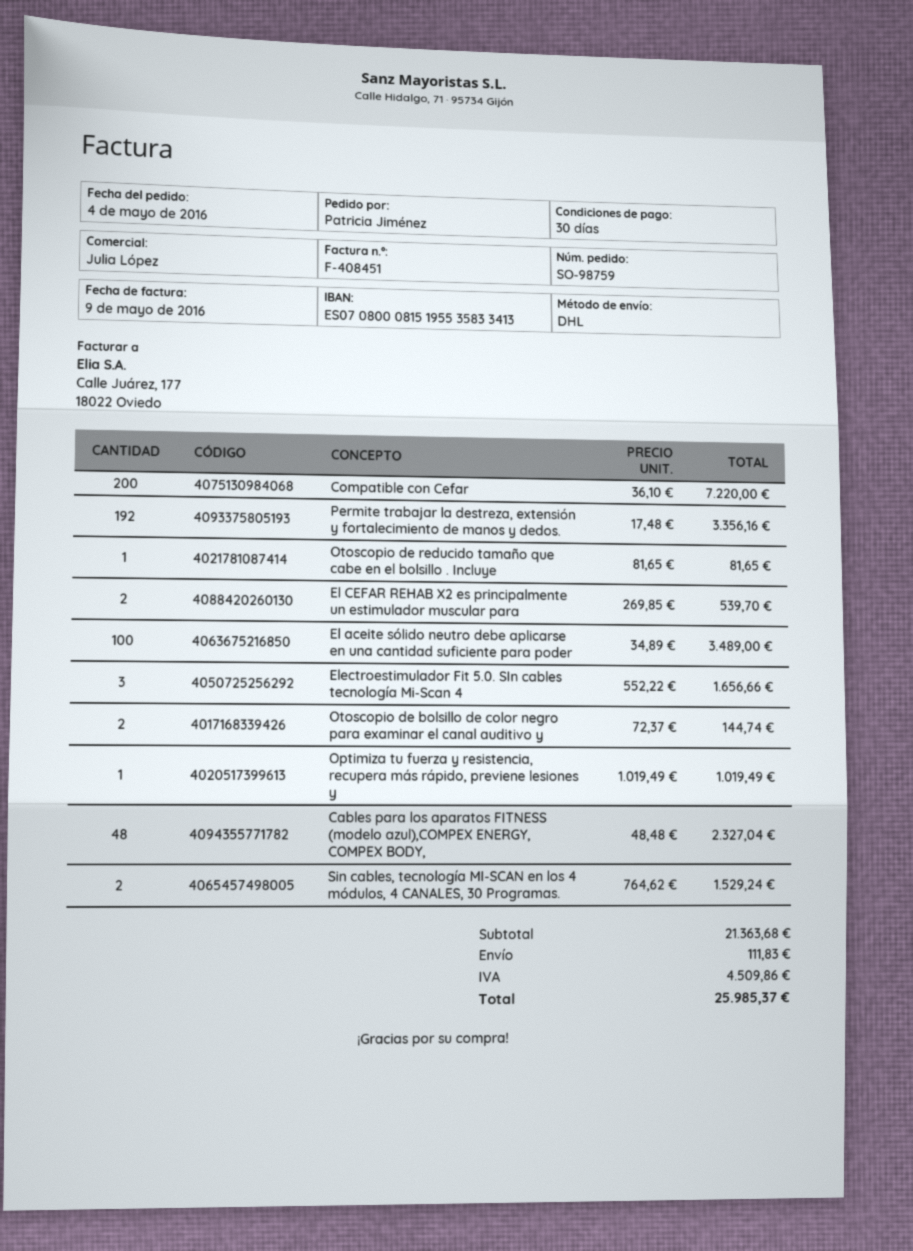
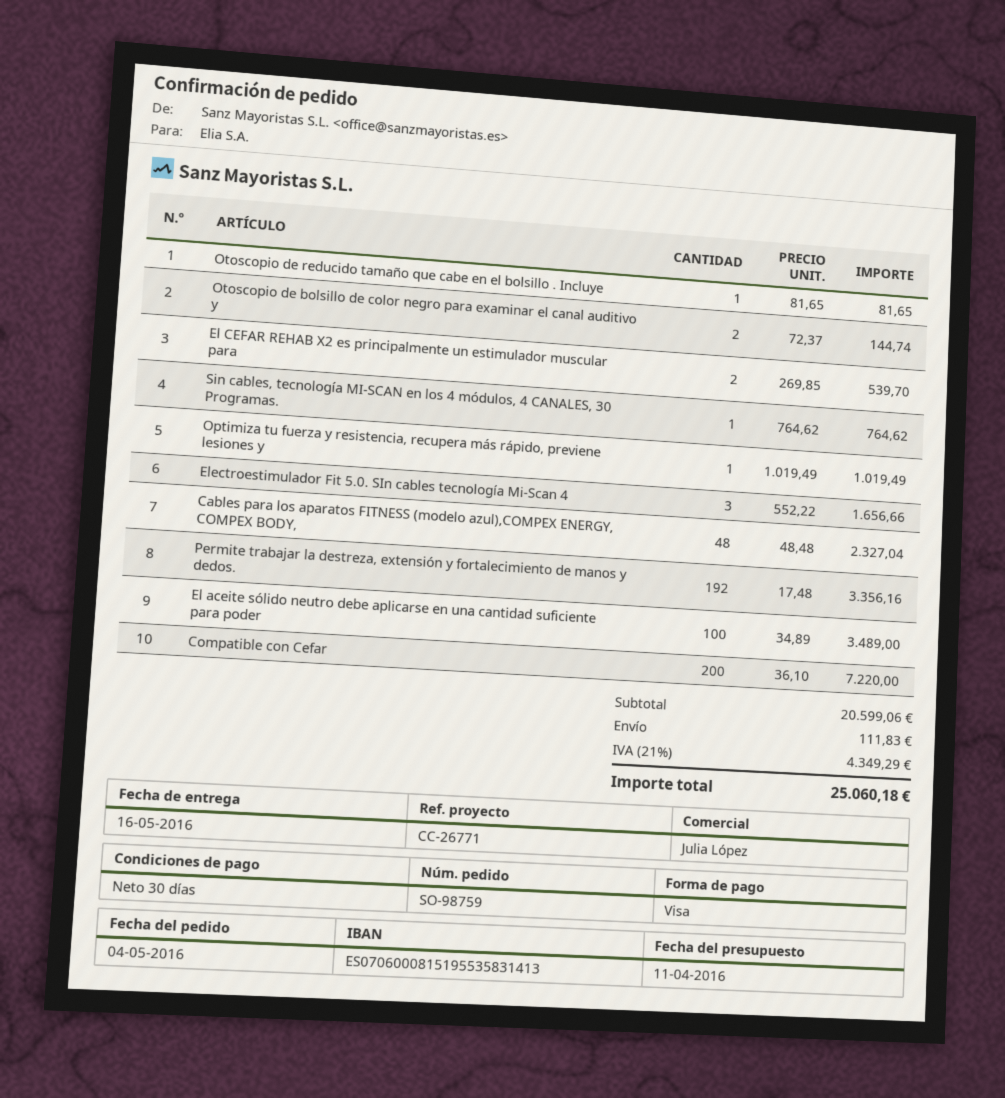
bank account: ES0708000815195535833413 -> ES0706000815195535831413
Sin cables, tecnología MI-SCAN en los 4 módulos, 4 CANALES, 30 Programas.: 2 x 764.62 = 1529.24 -> 1 x 764.62 = 764.62
subtotal: 21363.68 -> 20599.06
tax: 4509.86 -> 4349.29
total: 25985.37 -> 25060.18

